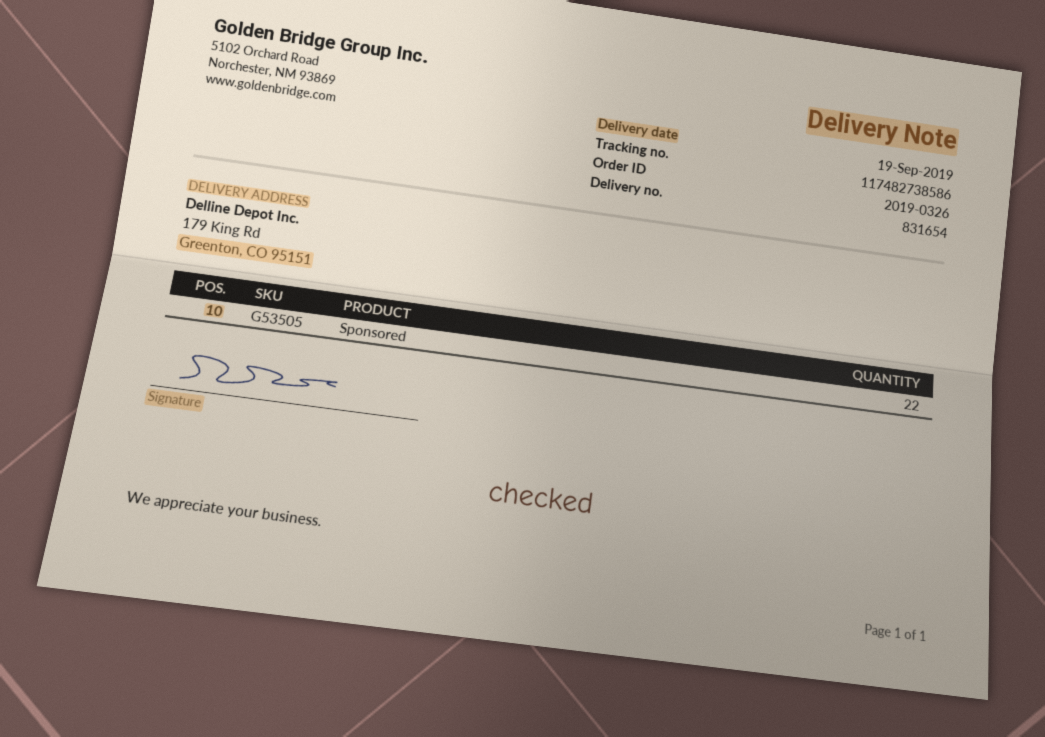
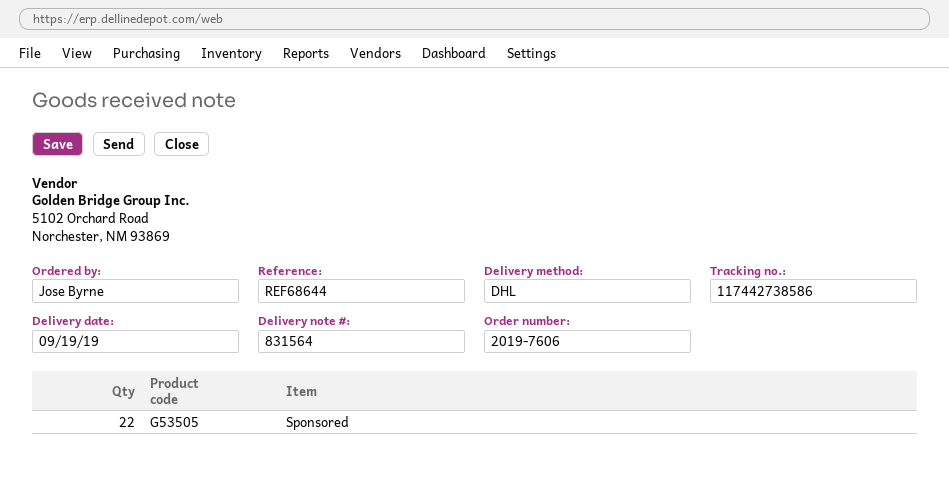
order number: 2019-0326 -> 2019-7606
delivery note number: 831654 -> 831564
tracking number: 117482738586 -> 117442738586

